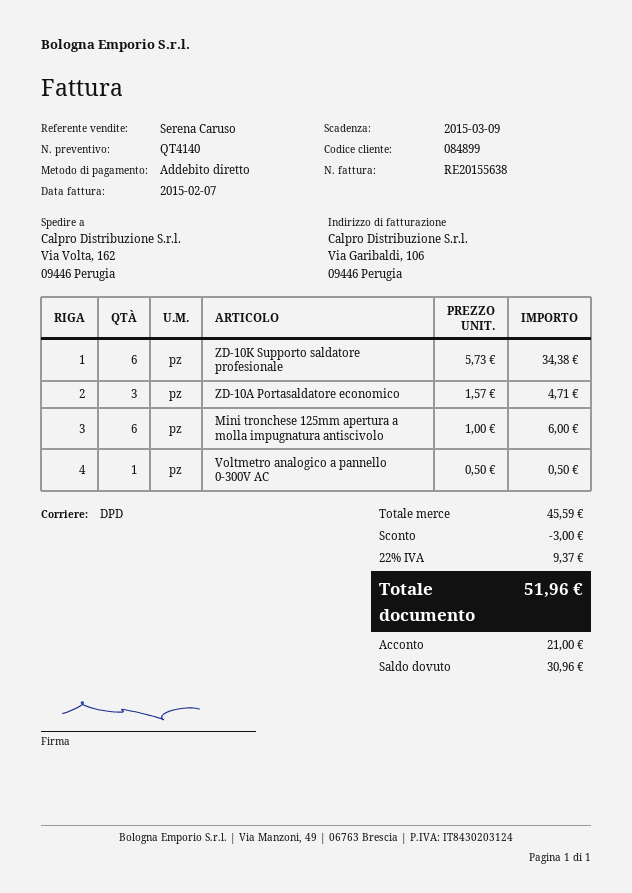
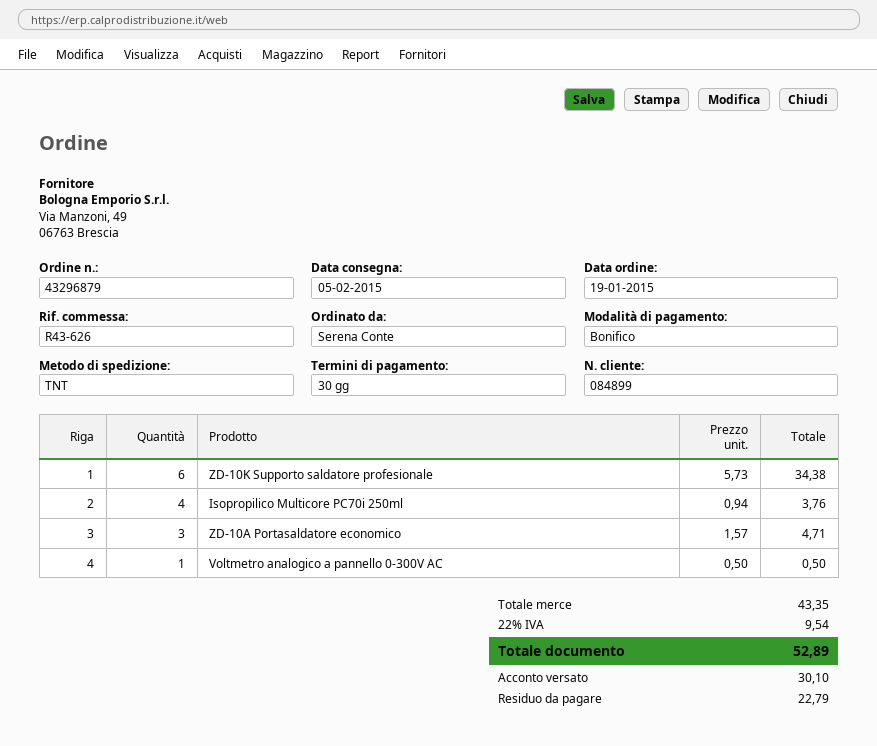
payment method: direct debit -> bank transfer
shipping method: DPD -> TNT
Mini tronchese 125mm apertura a molla impugnatura antiscivolo: 6 x 1.00 = 6.00 -> none
Isopropilico Multicore PC70i 250ml: none -> 4 x 0.94 = 3.76
subtotal: 45.59 -> 43.35
discount: 3.00 -> none
tax: 22% = 9.37 -> 22% = 9.54
total: 51.96 -> 52.89
deposit: 21.00 -> 30.10
balance: 30.96 -> 22.79

